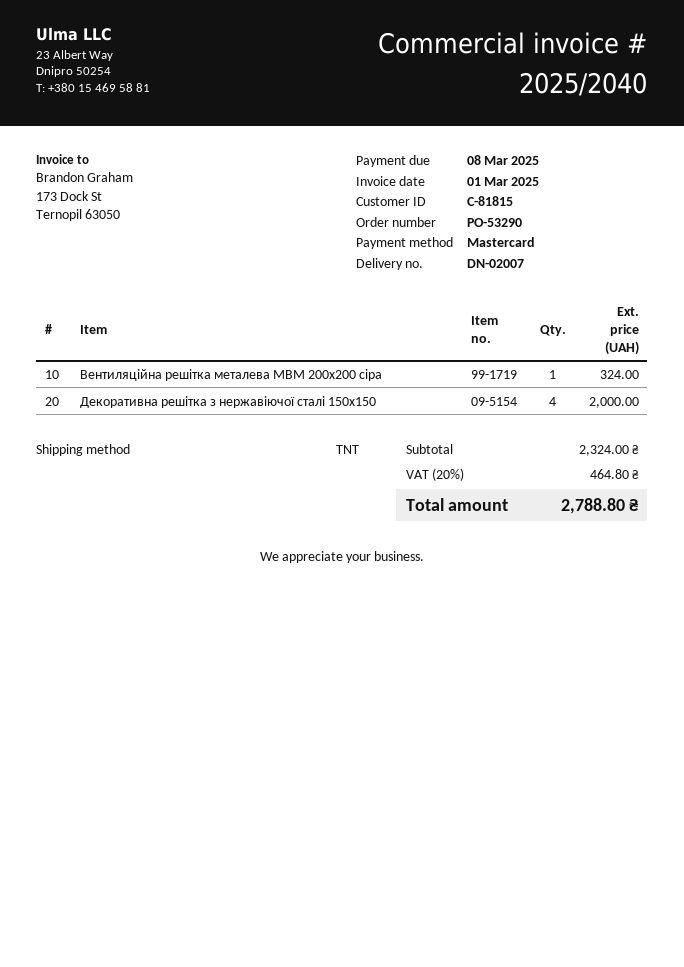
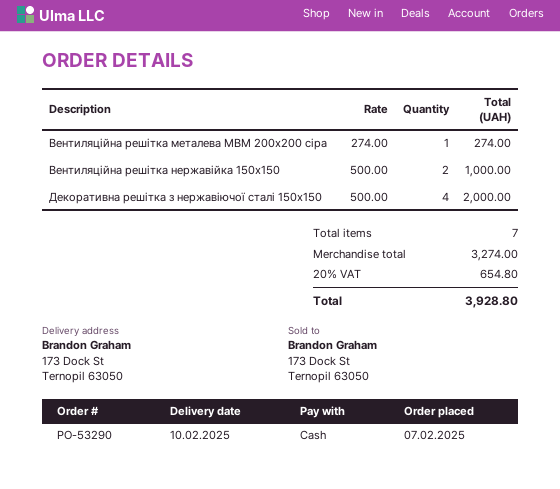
payment method: Mastercard -> cash
Вентиляційна решітка металева МВМ 200х200 сіра: 1 for 324.00 -> 1 for 274.00
Вентиляційна решітка нержавійка 150х150: none -> 2 for 1000.00
subtotal: 2324.00 -> 3274.00
tax: 20% = 464.80 -> 20% = 654.80
total: 2788.80 -> 3928.80

